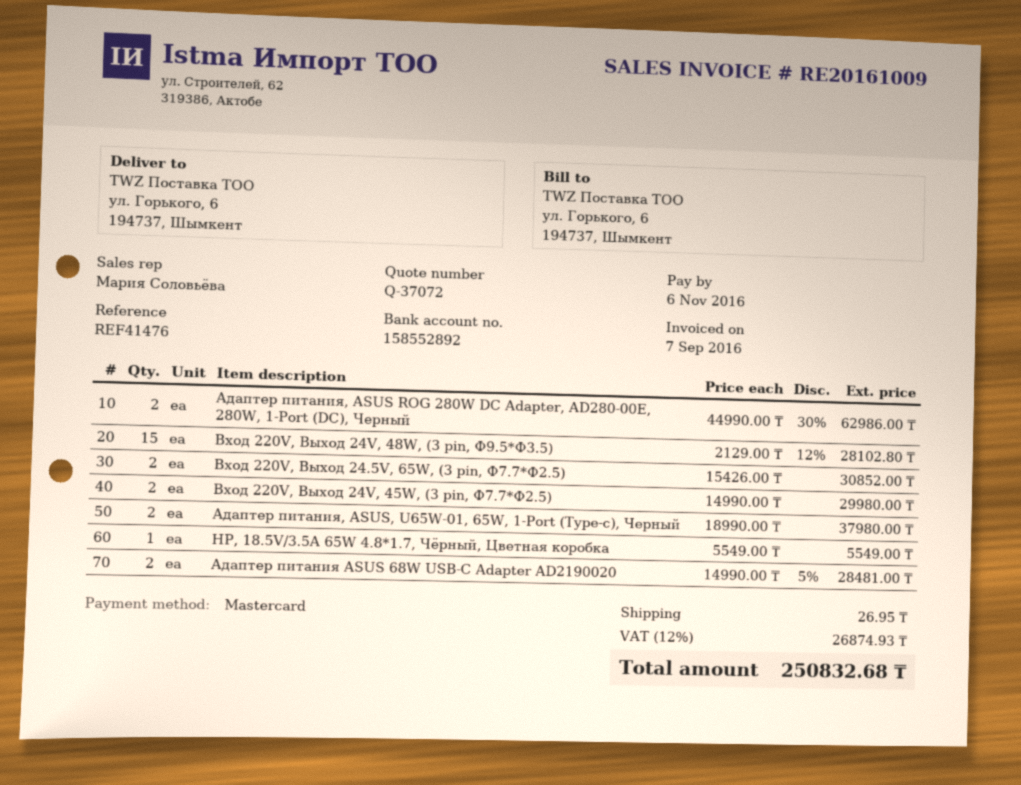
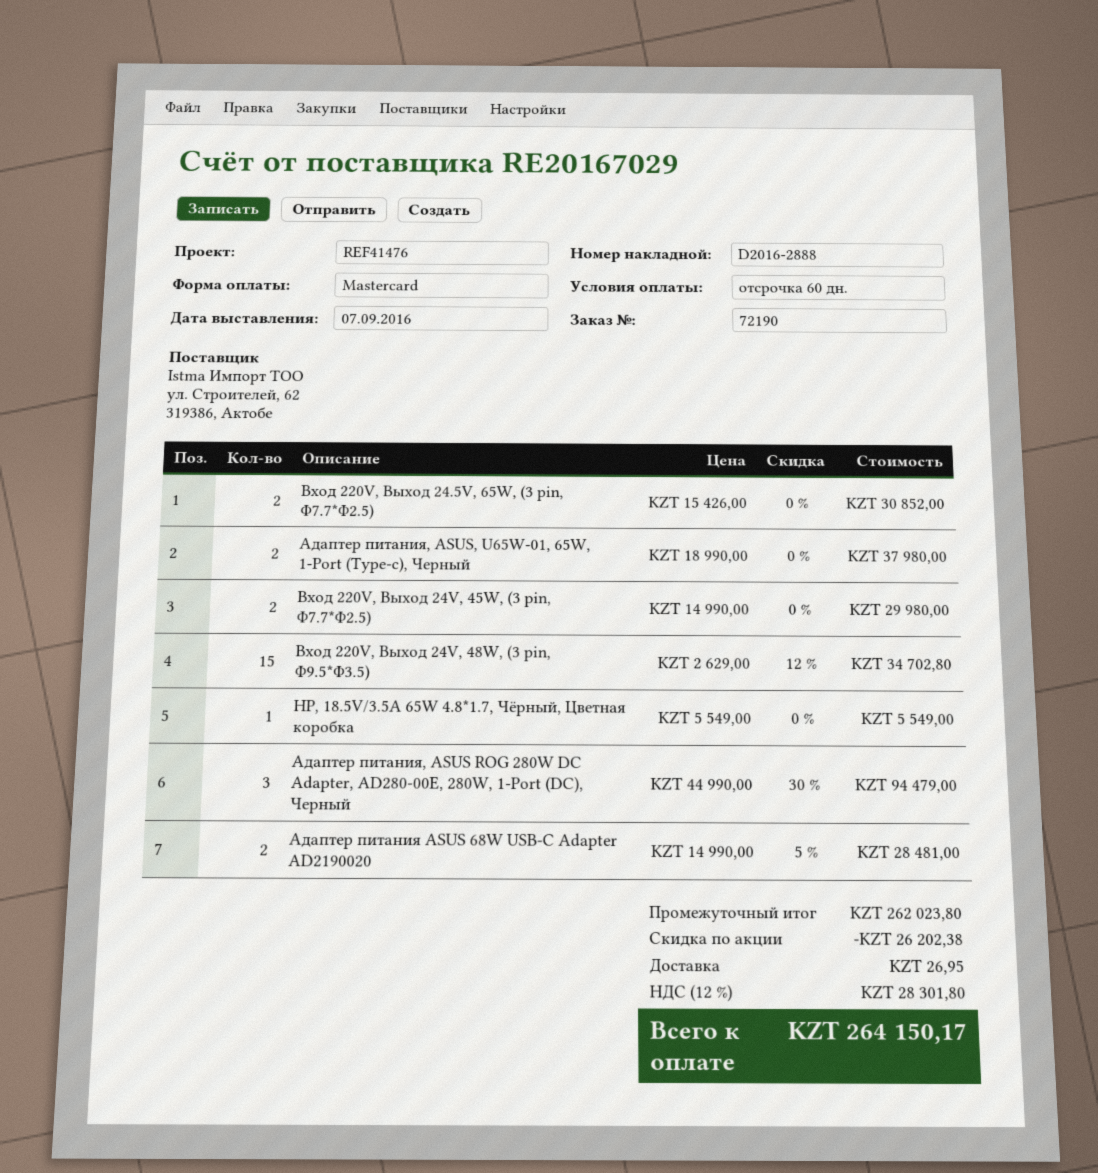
invoice number: RE20161009 -> RE20167029
Адаптер питания, ASUS ROG 280W DC Adapter, AD280-00E, 280W, 1-Port (DC), Черный: 2 x 44990.00 - 30% = 62986.00 -> 3 x 44990.00 - 30% = 94479.00
Вход 220V, Выход 24V, 48W, (3 pin, Ф9.5*Ф3.5): 15 x 2129.00 - 12% = 28102.80 -> 15 x 2629.00 - 12% = 34702.80
discount: none -> 26202.38
tax: 12% = 26874.93 -> 12% = 28301.80
total: 250832.68 -> 264150.17

